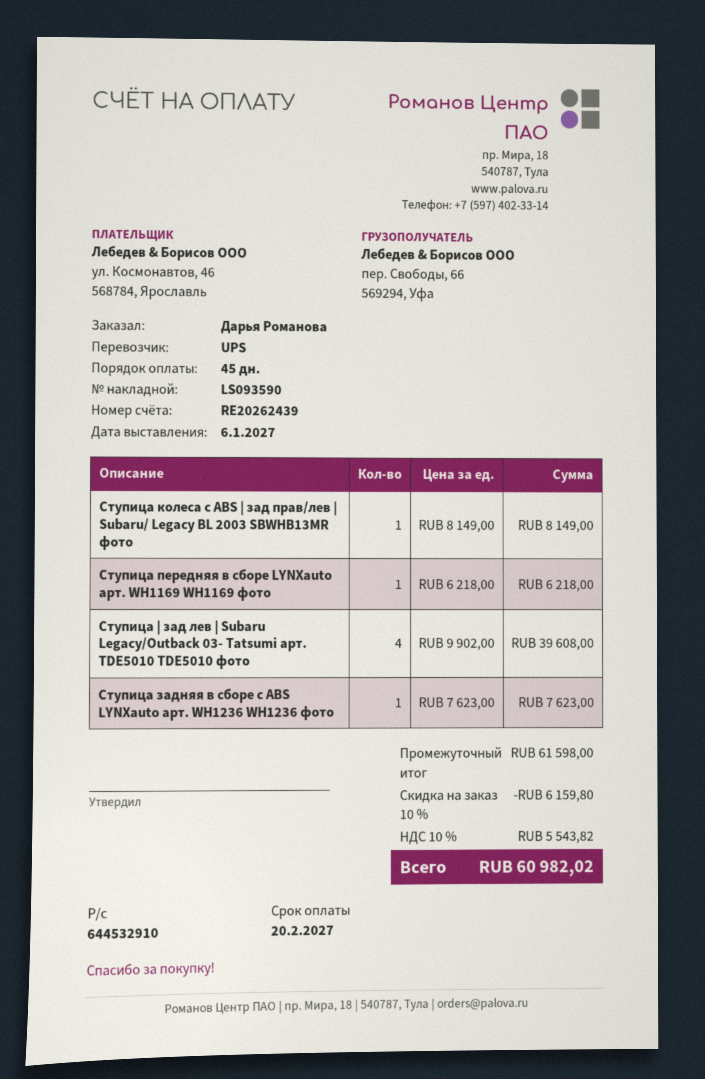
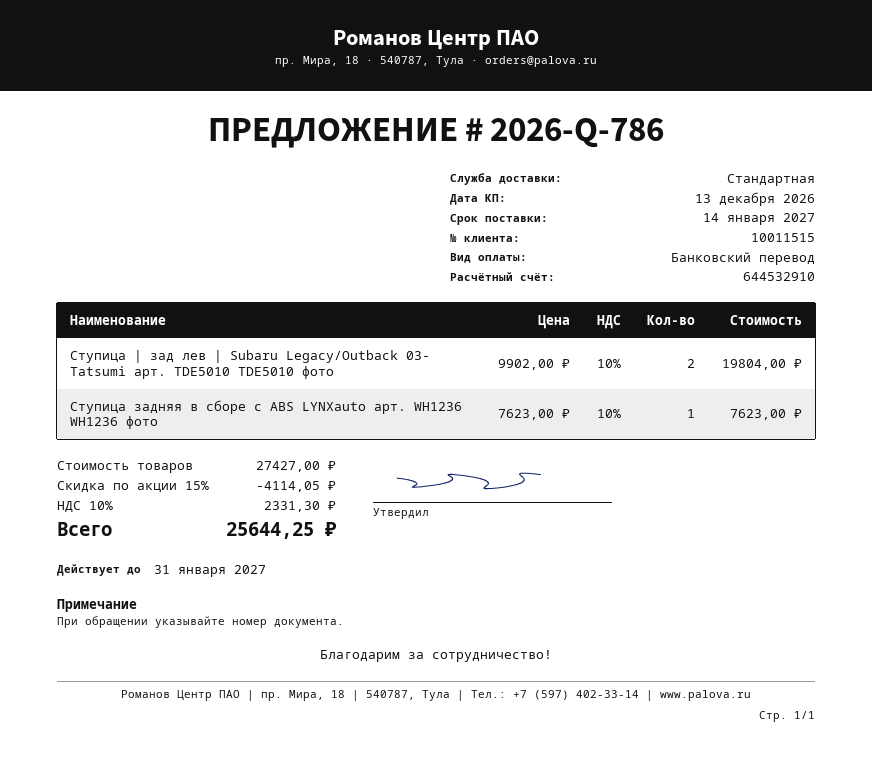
shipping method: UPS -> standard
Ступица колеса с ABS | зад прав/лев | Subaru/ Legacy BL 2003 SBWHB13MR фото: 1 x 8149.00 = 8149.00 -> none
Ступица передняя в сборе LYNXauto арт. WH1169 WH1169 фото: 1 x 6218.00 = 6218.00 -> none
Ступица | зад лев | Subaru Legacy/Outback 03- Tatsumi арт. TDE5010 TDE5010 фото: 4 x 9902.00 = 39608.00 -> 2 x 9902.00 = 19804.00
subtotal: 61598.00 -> 27427.00
discount: 10% = 6159.80 -> 15% = 4114.05
tax: 10% = 5543.82 -> 10% = 2331.30
total: 60982.02 -> 25644.25

